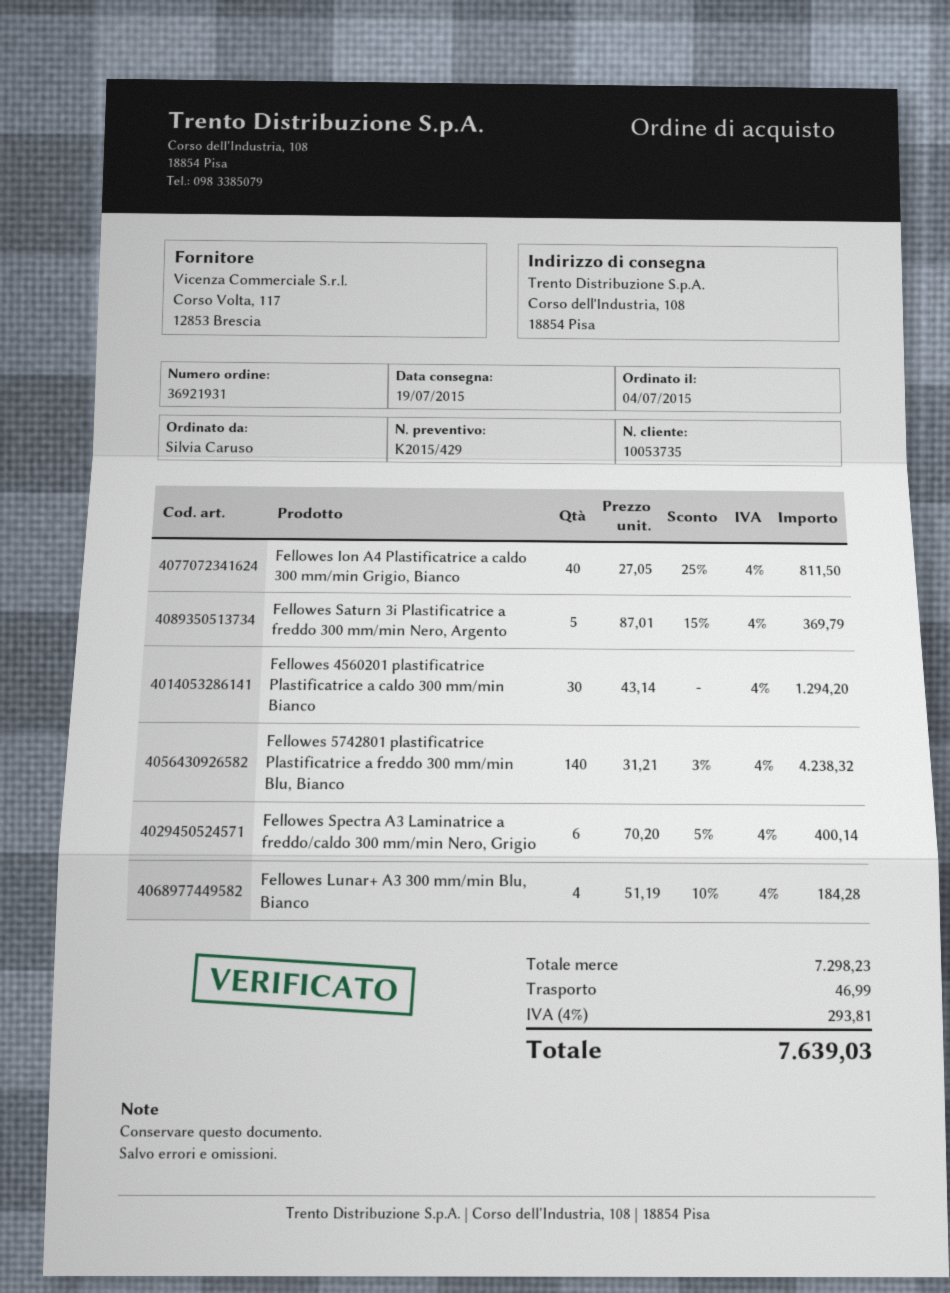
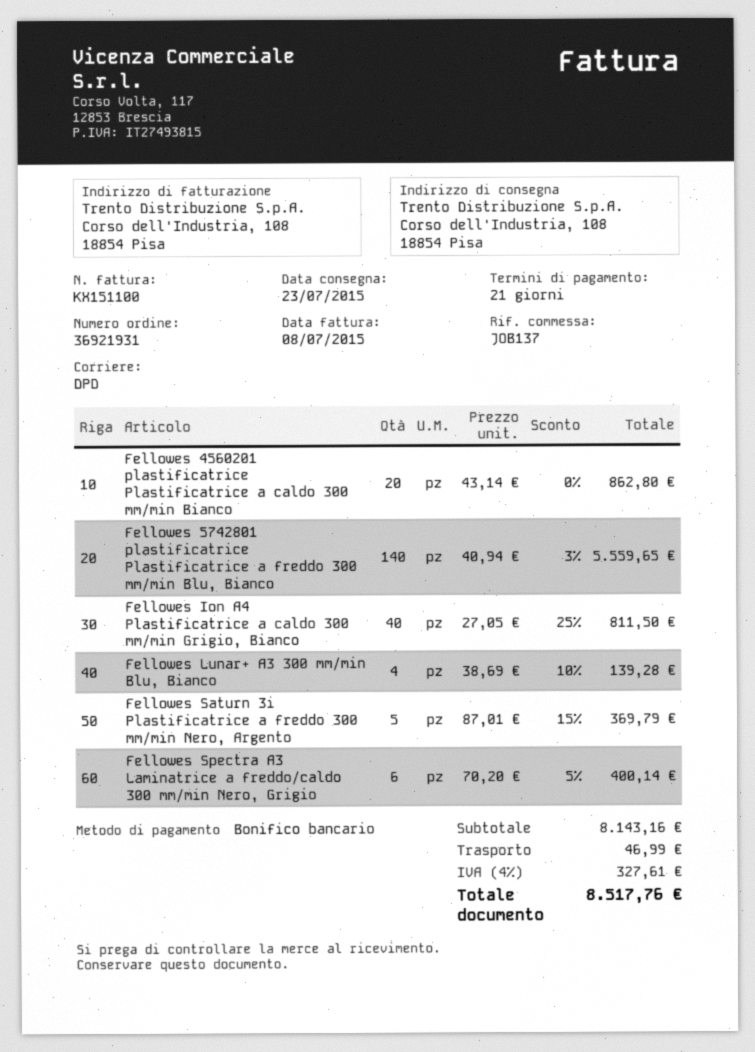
delivery date: 2015-07-19 -> 2015-07-23
Fellowes 4560201 plastificatrice Plastificatrice a caldo 300 mm/min Bianco: 30 x 43.14 = 1294.20 -> 20 x 43.14 = 862.80
Fellowes 5742801 plastificatrice Plastificatrice a freddo 300 mm/min Blu, Bianco: 140 x 31.21 - 3% = 4238.32 -> 140 x 40.94 - 3% = 5559.65
Fellowes Lunar+ A3 300 mm/min Blu, Bianco: 4 x 51.19 - 10% = 184.28 -> 4 x 38.69 - 10% = 139.28
subtotal: 7298.23 -> 8143.16
tax: 4% = 293.81 -> 4% = 327.61
total: 7639.03 -> 8517.76

